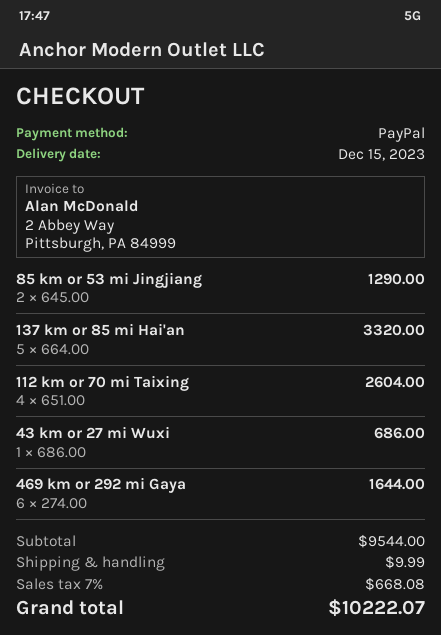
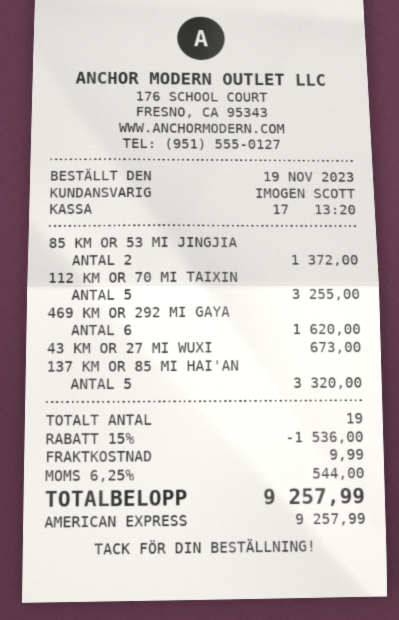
payment method: PayPal -> American Express
85 km or 53 mi Jingjiang: 2 for 1290.00 -> 2 for 1372.00
112 km or 70 mi Taixing: 4 for 2604.00 -> 5 for 3255.00
43 km or 27 mi Wuxi: 1 for 686.00 -> 1 for 673.00
469 km or 292 mi Gaya: 6 for 1644.00 -> 6 for 1620.00
discount: none -> 15% = 1536.00
tax: 7% = 668.08 -> 6.25% = 544.00
total: 10222.07 -> 9257.99

